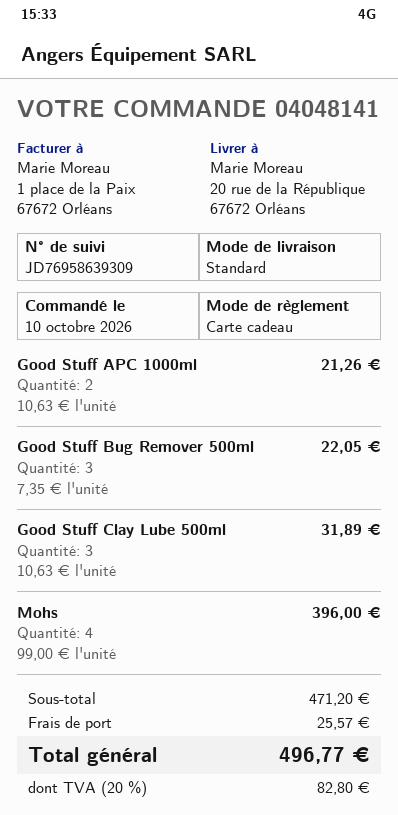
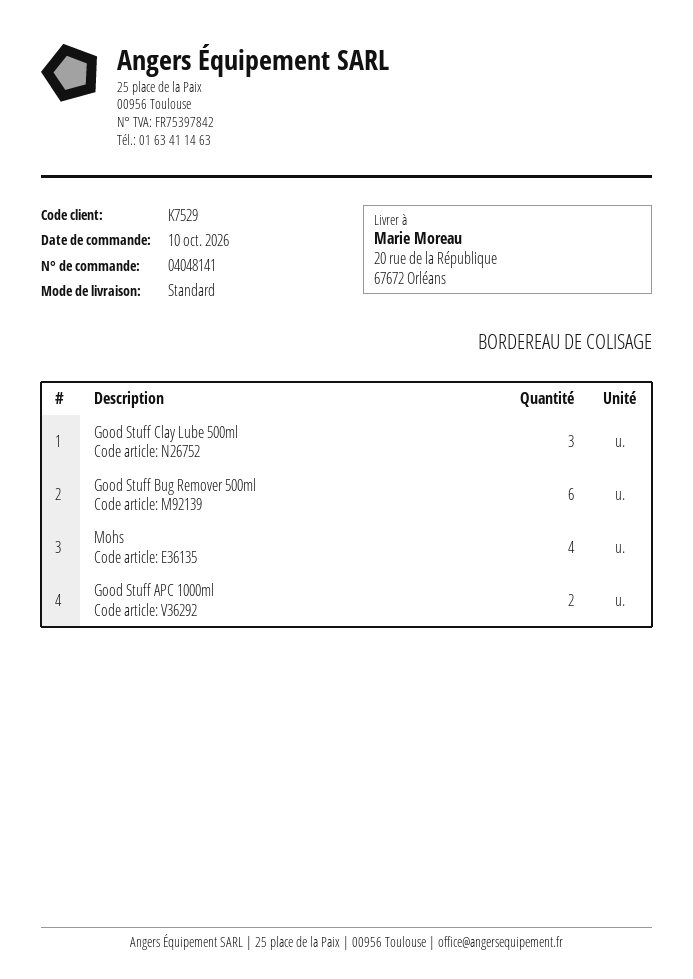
Good Stuff Bug Remover 500ml: 3 -> 6

